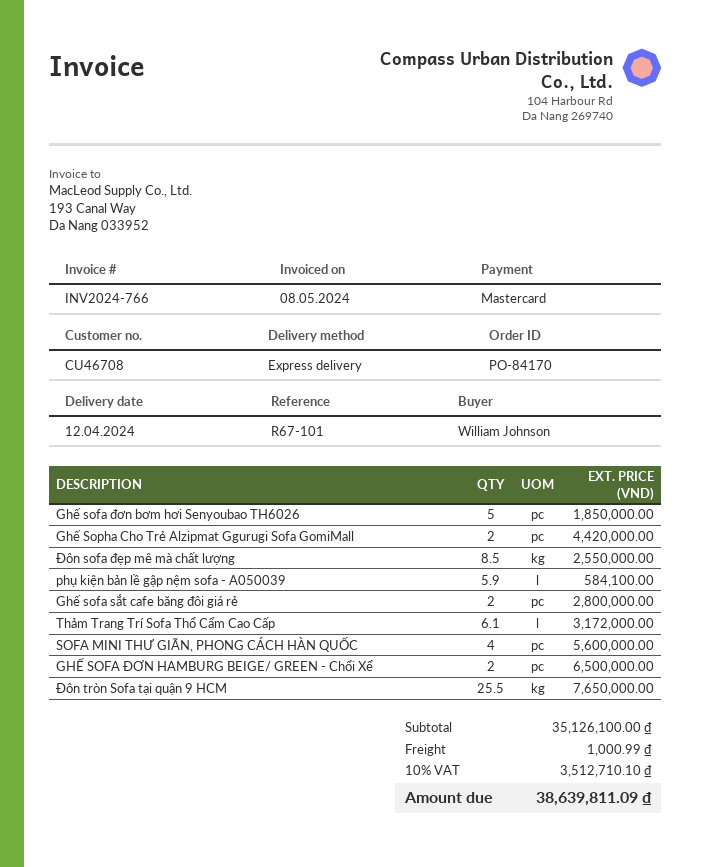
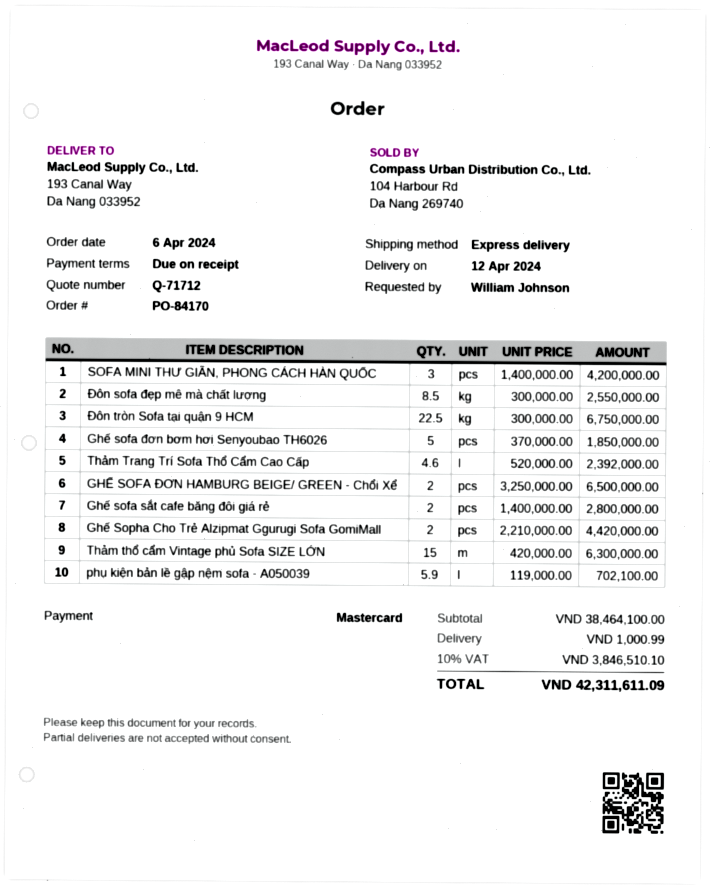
phụ kiện bản lề gập nệm sofa - A050039: 5.9 for 584100.00 -> 5.9 for 702100.00
Thảm Trang Trí Sofa Thổ Cẩm Cao Cấp: 6.1 for 3172000.00 -> 4.6 for 2392000.00
SOFA MINI THƯ GIÃN, PHONG CÁCH HÀN QUỐC: 4 for 5600000.00 -> 3 for 4200000.00
Đôn tròn Sofa tại quận 9 HCM: 25.5 for 7650000.00 -> 22.5 for 6750000.00
Thảm thổ cẩm Vintage phủ Sofa SIZE LỚN: none -> 15 for 6300000.00
subtotal: 35126100.00 -> 38464100.00
tax: 10% = 3512710.10 -> 10% = 3846510.10
total: 38639811.09 -> 42311611.09

